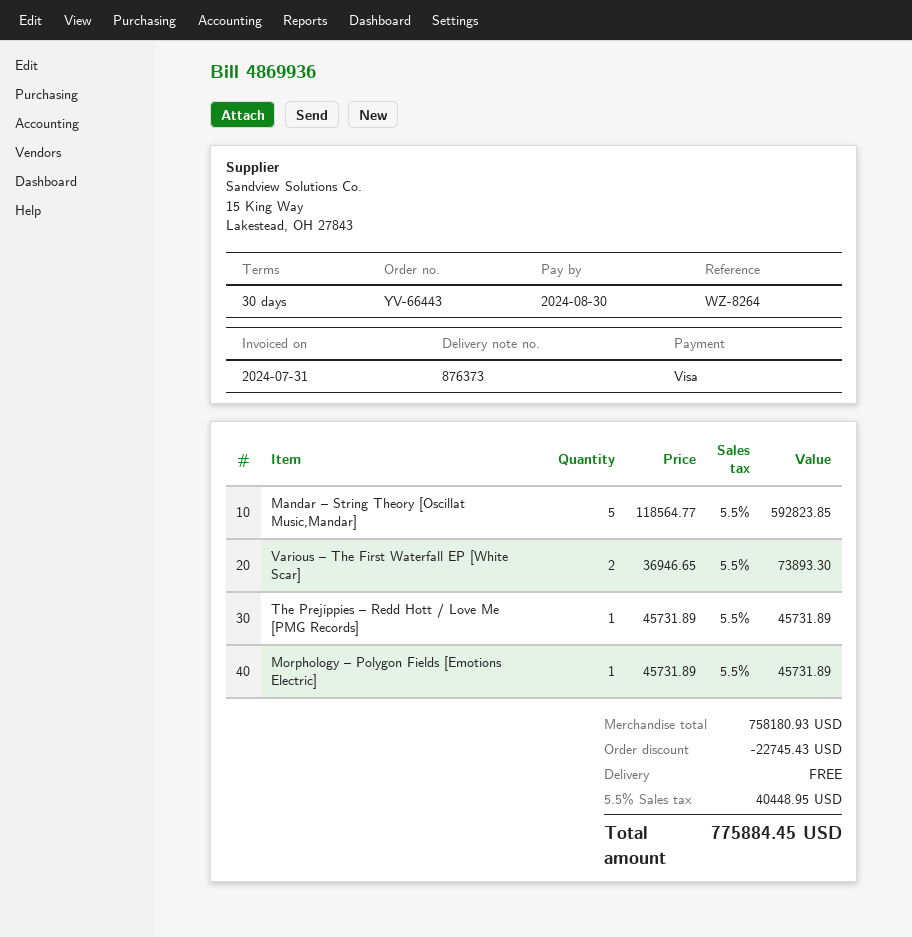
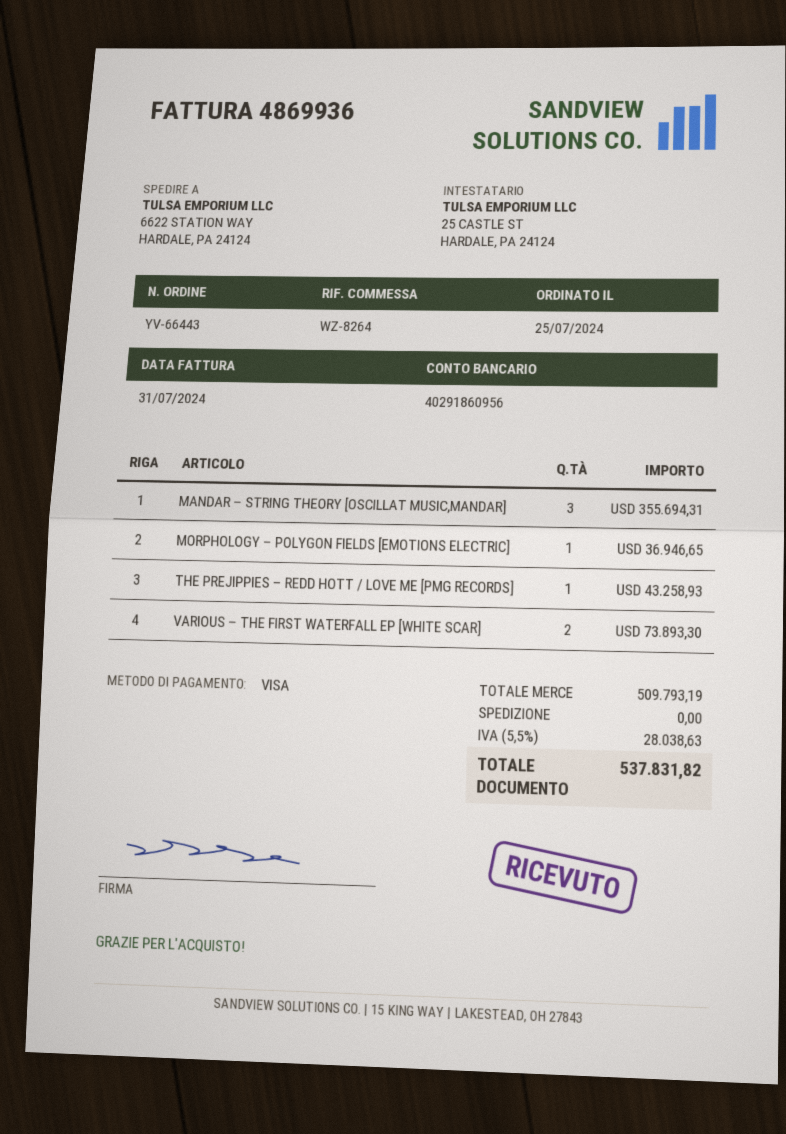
Mandar – String Theory [Oscillat Music,Mandar]: 5 for 592823.85 -> 3 for 355694.31
The Prejippies – Redd Hott / Love Me [PMG Records]: 1 for 45731.89 -> 1 for 43258.93
Morphology – Polygon Fields [Emotions Electric]: 1 for 45731.89 -> 1 for 36946.65
subtotal: 758180.93 -> 509793.19
discount: 22745.43 -> none
tax: 5.5% = 40448.95 -> 5.5% = 28038.63
total: 775884.45 -> 537831.82

